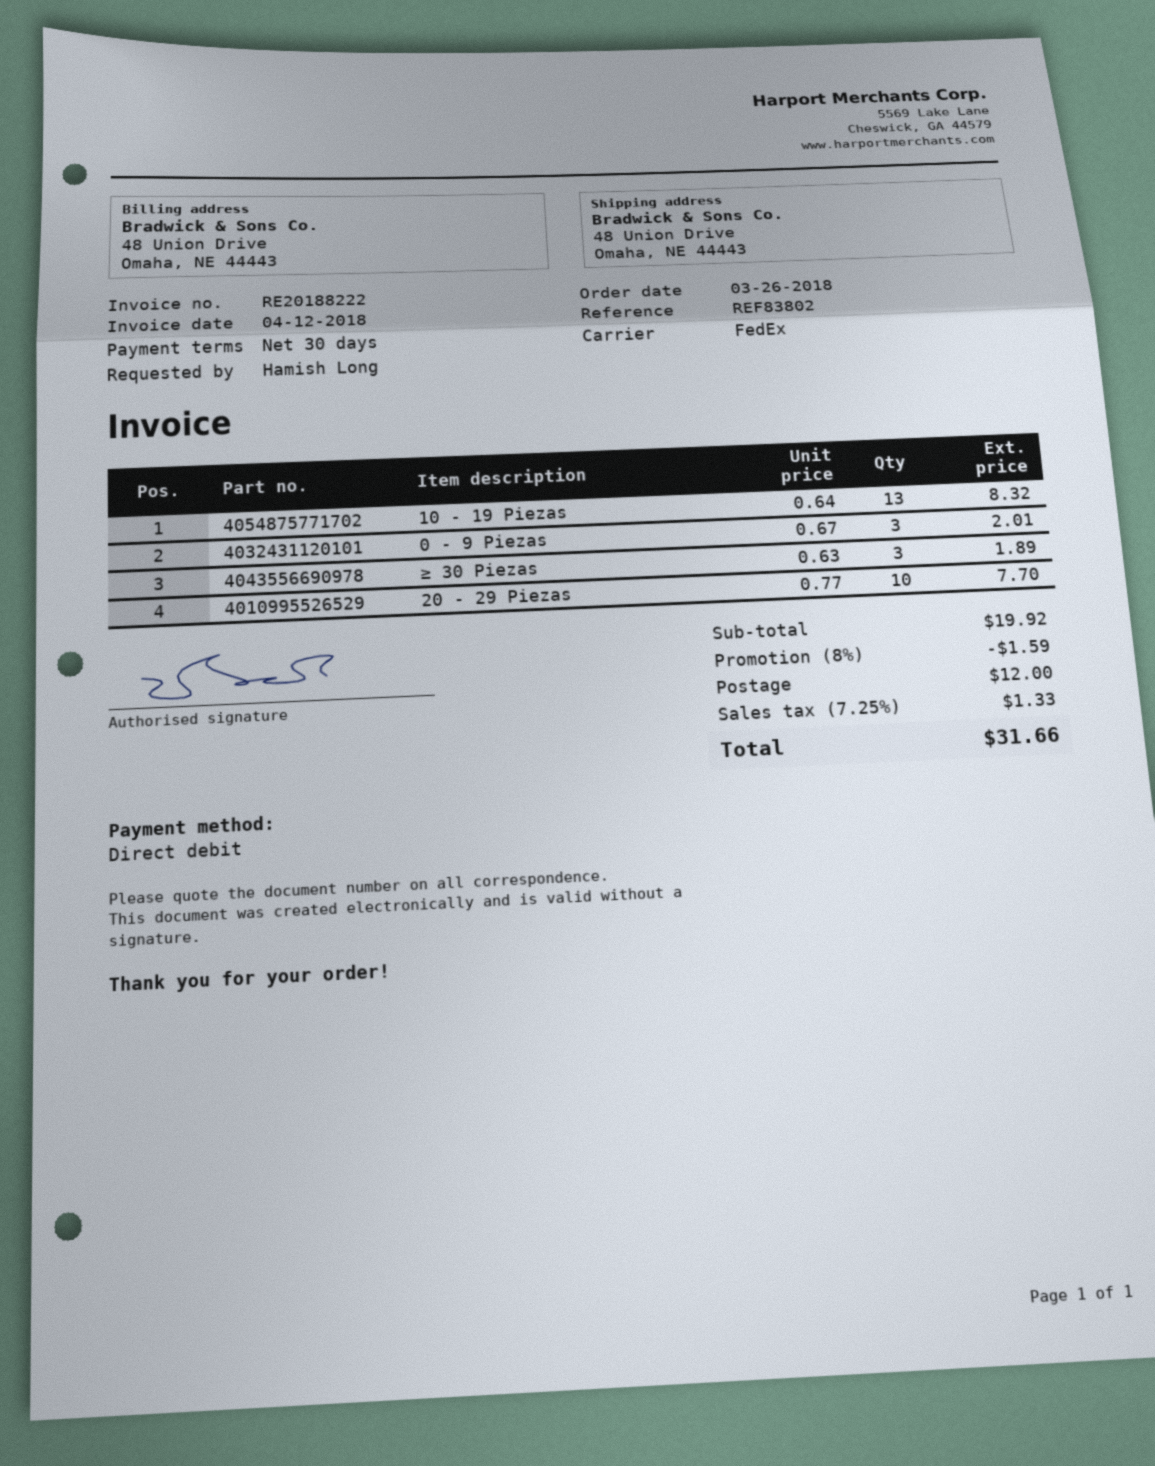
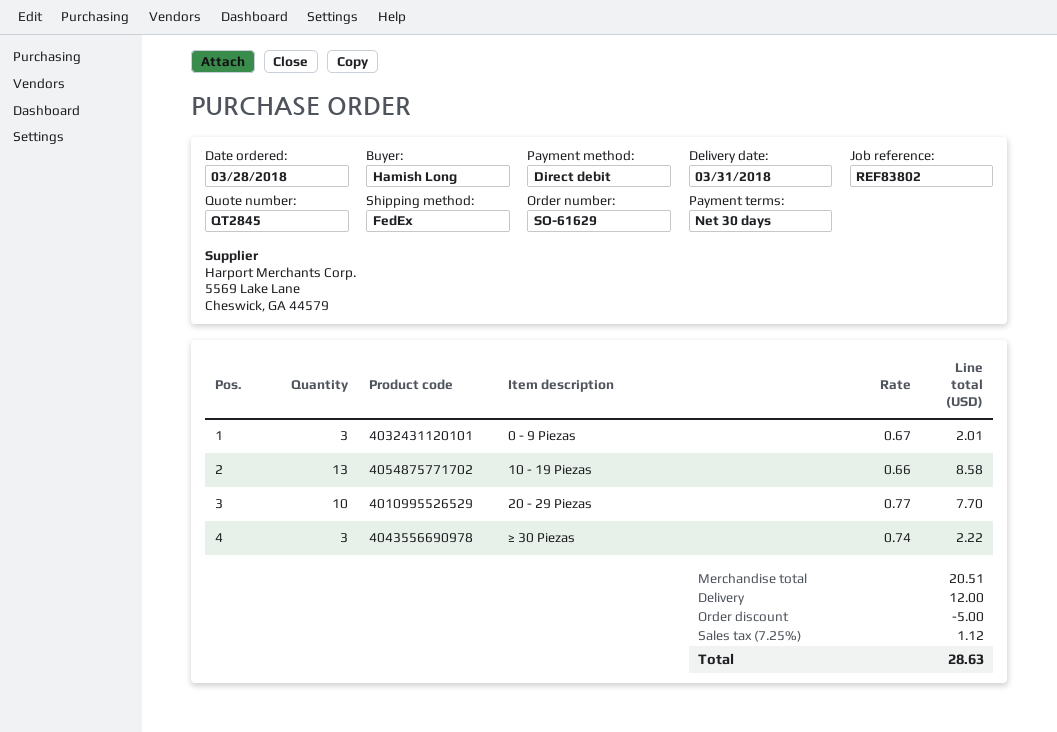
order date: 2018-03-26 -> 2018-03-28
10 - 19 Piezas: 13 x 0.64 = 8.32 -> 13 x 0.66 = 8.58
≥ 30 Piezas: 3 x 0.63 = 1.89 -> 3 x 0.74 = 2.22
subtotal: 19.92 -> 20.51
discount: 1.59 -> 5.00
tax: 7.25% = 1.33 -> 7.25% = 1.12
total: 31.66 -> 28.63

